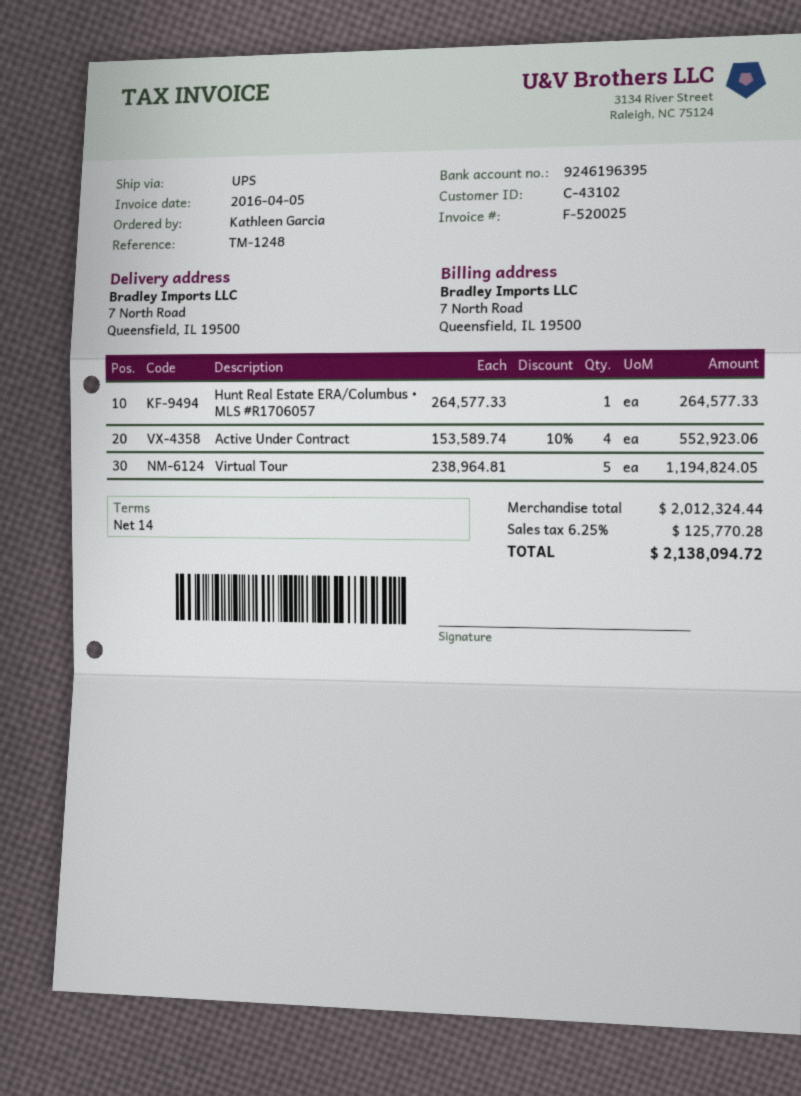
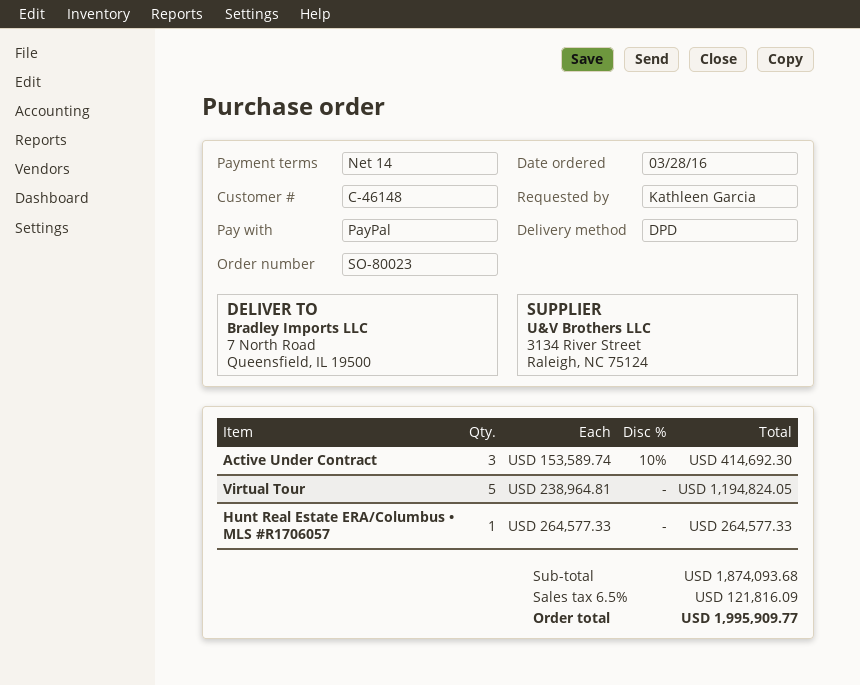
customer number: C-43102 -> C-46148
shipping method: UPS -> DPD
Active Under Contract: 4 x 153589.74 - 10% = 552923.06 -> 3 x 153589.74 - 10% = 414692.30
subtotal: 2012324.44 -> 1874093.68
tax: 6.25% = 125770.28 -> 6.5% = 121816.09
total: 2138094.72 -> 1995909.77

